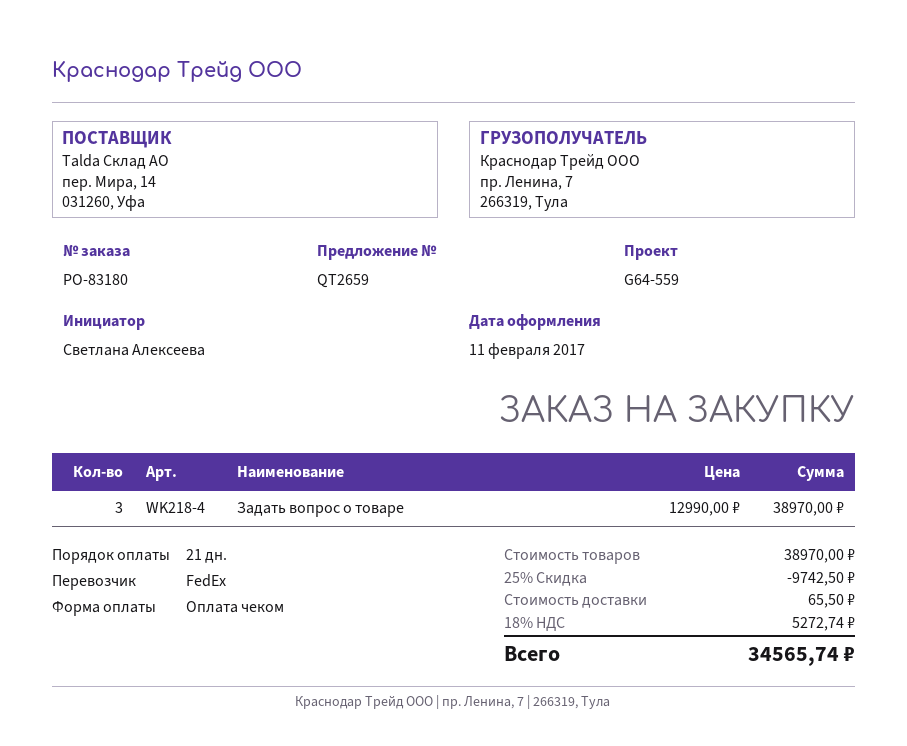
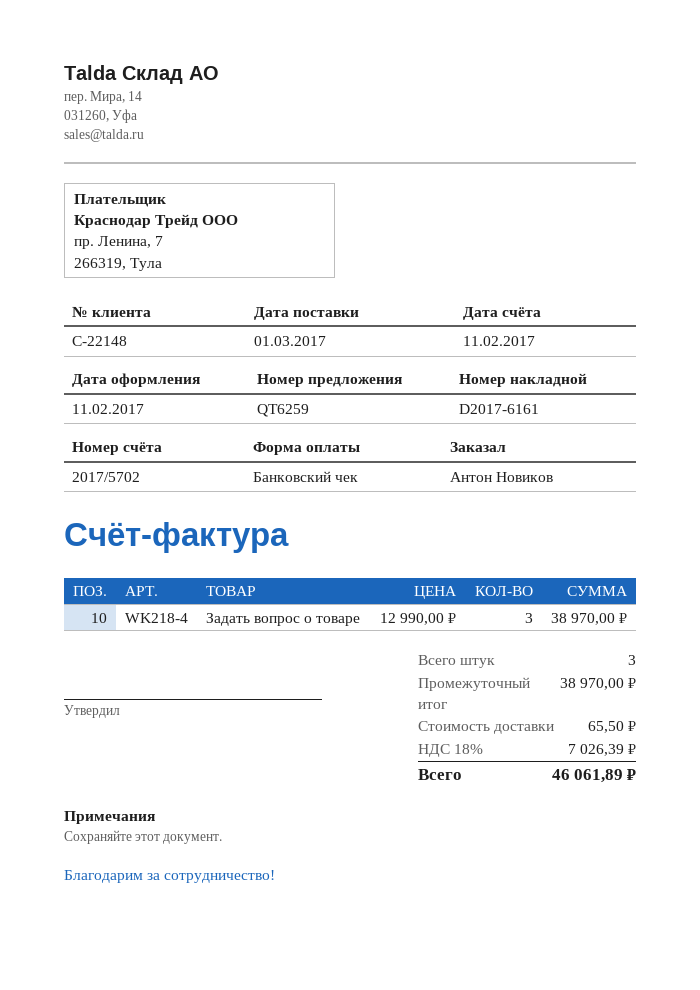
quote number: QT2659 -> QT6259
ordered by: Светлана Алексеева -> Антон Новиков
discount: 25% = 9742.50 -> none
tax: 18% = 5272.74 -> 18% = 7026.39
total: 34565.74 -> 46061.89

